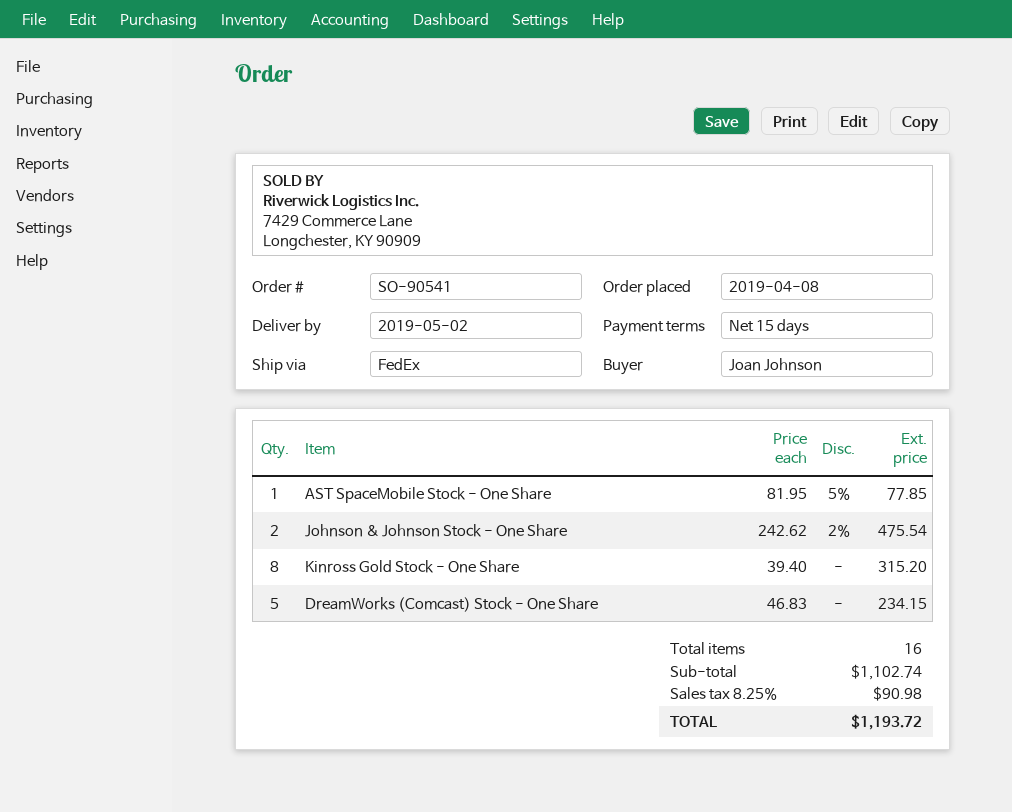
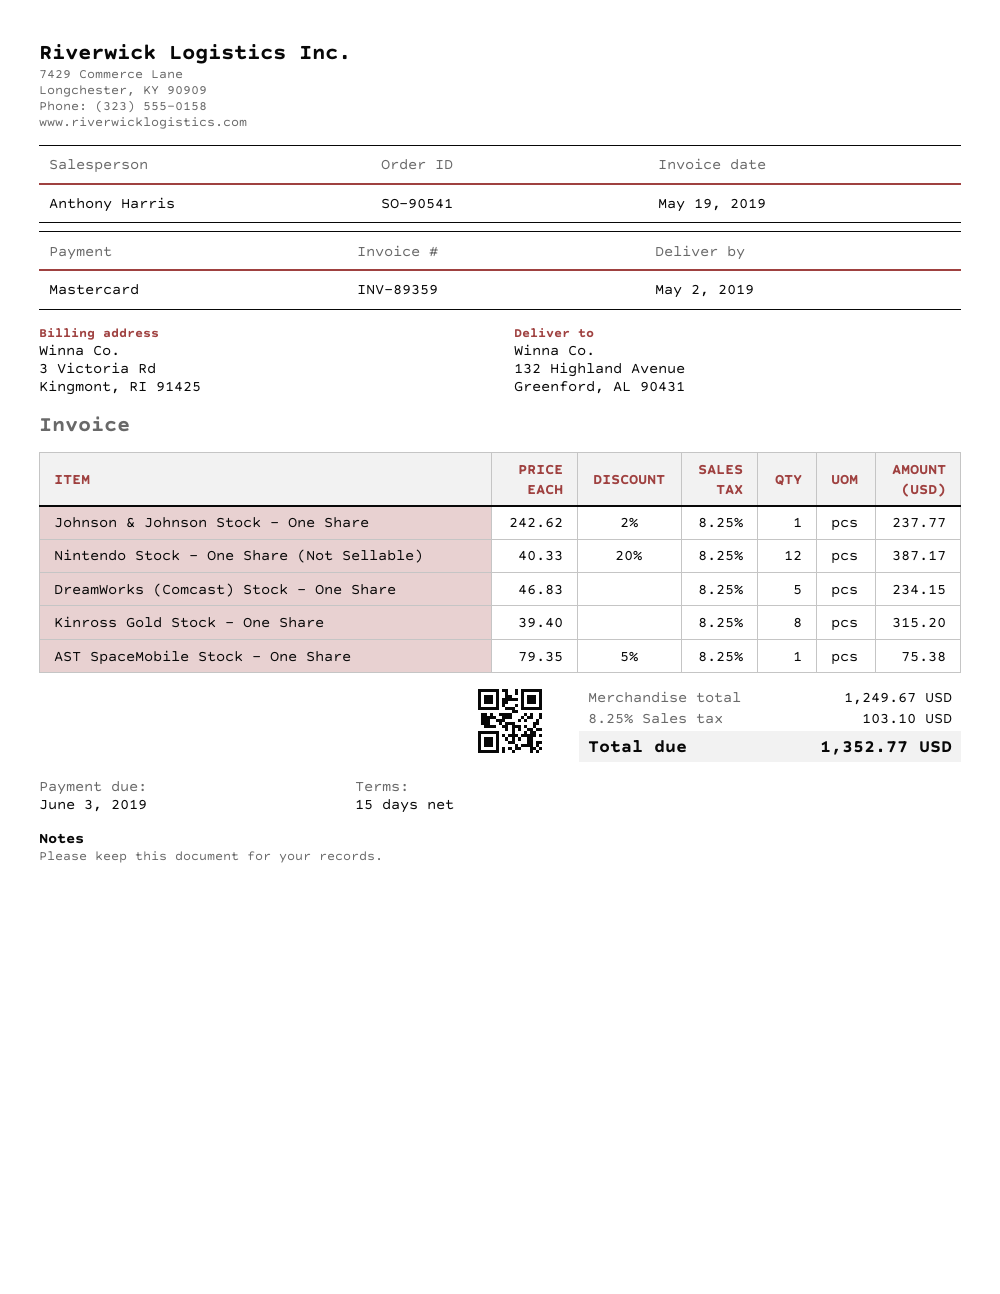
AST SpaceMobile Stock - One Share: 1 x 81.95 - 5% = 77.85 -> 1 x 79.35 - 5% = 75.38
Johnson & Johnson Stock - One Share: 2 x 242.62 - 2% = 475.54 -> 1 x 242.62 - 2% = 237.77
Nintendo Stock - One Share (Not Sellable): none -> 12 x 40.33 - 20% = 387.17
subtotal: 1102.74 -> 1249.67
tax: 8.25% = 90.98 -> 8.25% = 103.10
total: 1193.72 -> 1352.77

